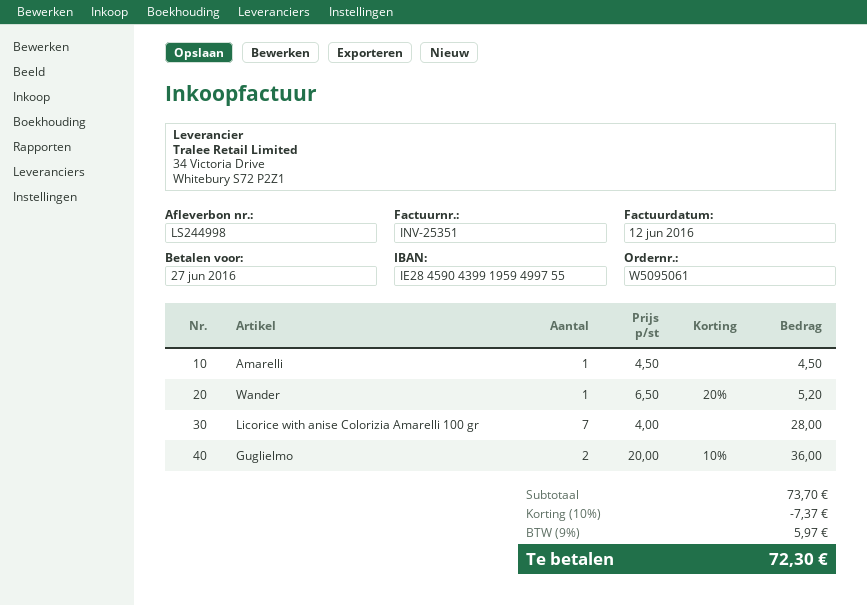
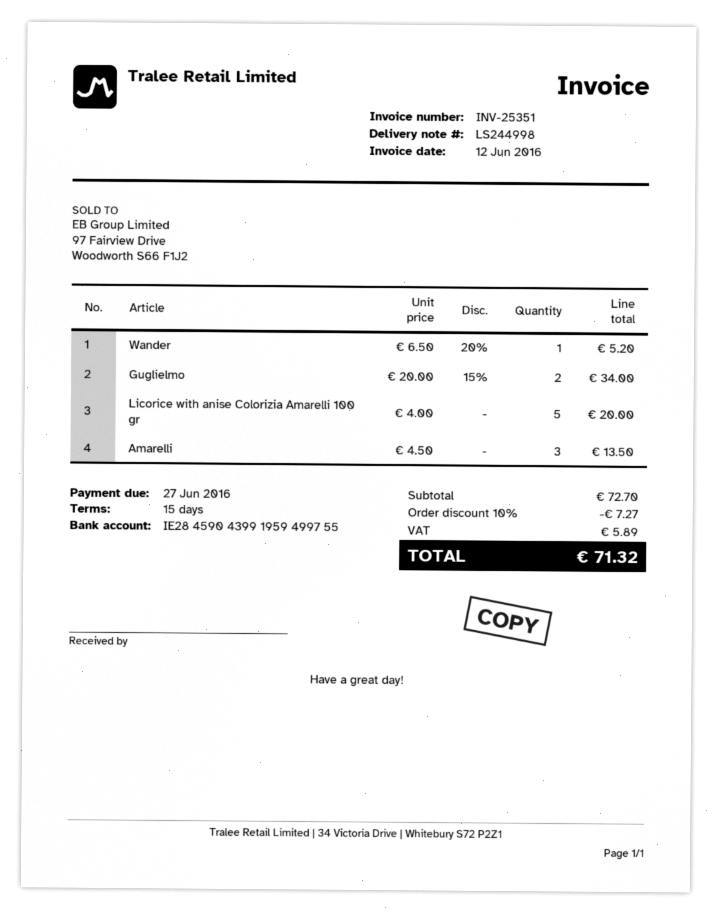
Amarelli: 1 x 4.50 = 4.50 -> 3 x 4.50 = 13.50
Licorice with anise Colorizia Amarelli 100 gr: 7 x 4.00 = 28.00 -> 5 x 4.00 = 20.00
Guglielmo: 2 x 20.00 - 10% = 36.00 -> 2 x 20.00 - 15% = 34.00
subtotal: 73.70 -> 72.70
discount: 10% = 7.37 -> 10% = 7.27
tax: 5.97 -> 5.89
total: 72.30 -> 71.32

